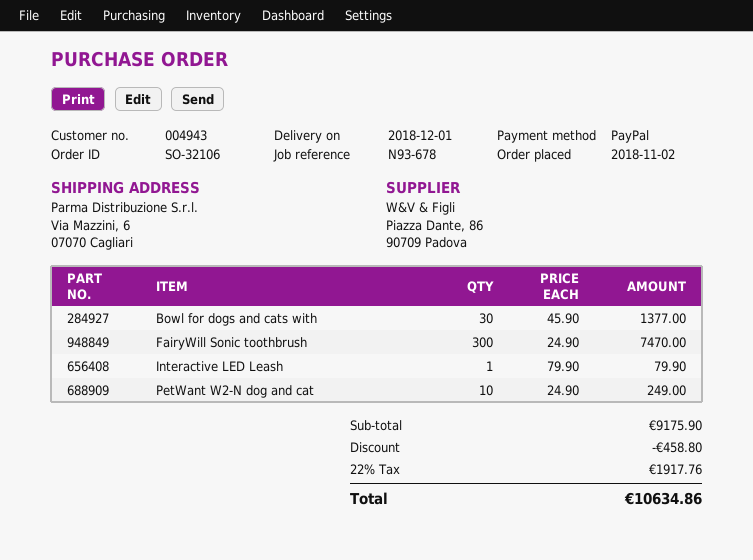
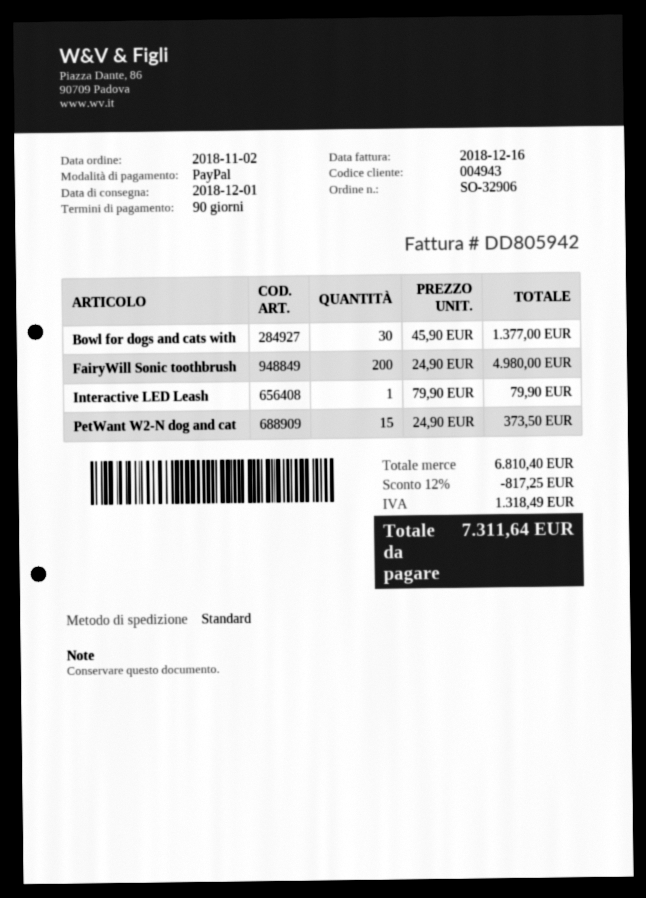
order number: SO-32106 -> SO-32906
FairyWill Sonic toothbrush: 300 x 24.90 = 7470.00 -> 200 x 24.90 = 4980.00
PetWant W2-N dog and cat: 10 x 24.90 = 249.00 -> 15 x 24.90 = 373.50
subtotal: 9175.90 -> 6810.40
discount: 458.80 -> 817.25
tax: 1917.76 -> 1318.49
total: 10634.86 -> 7311.64

